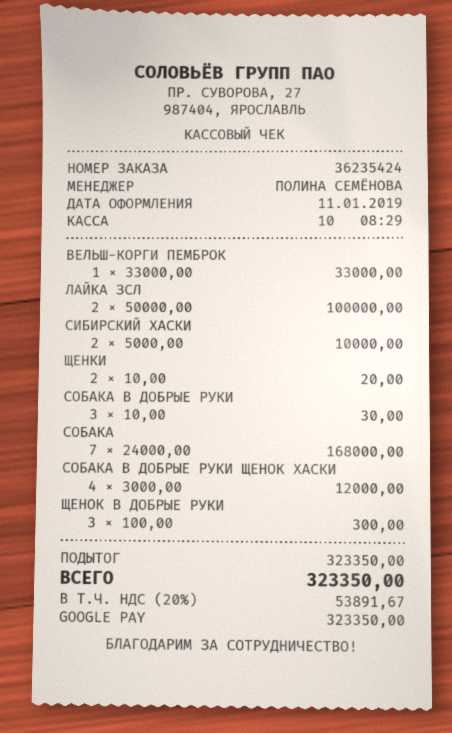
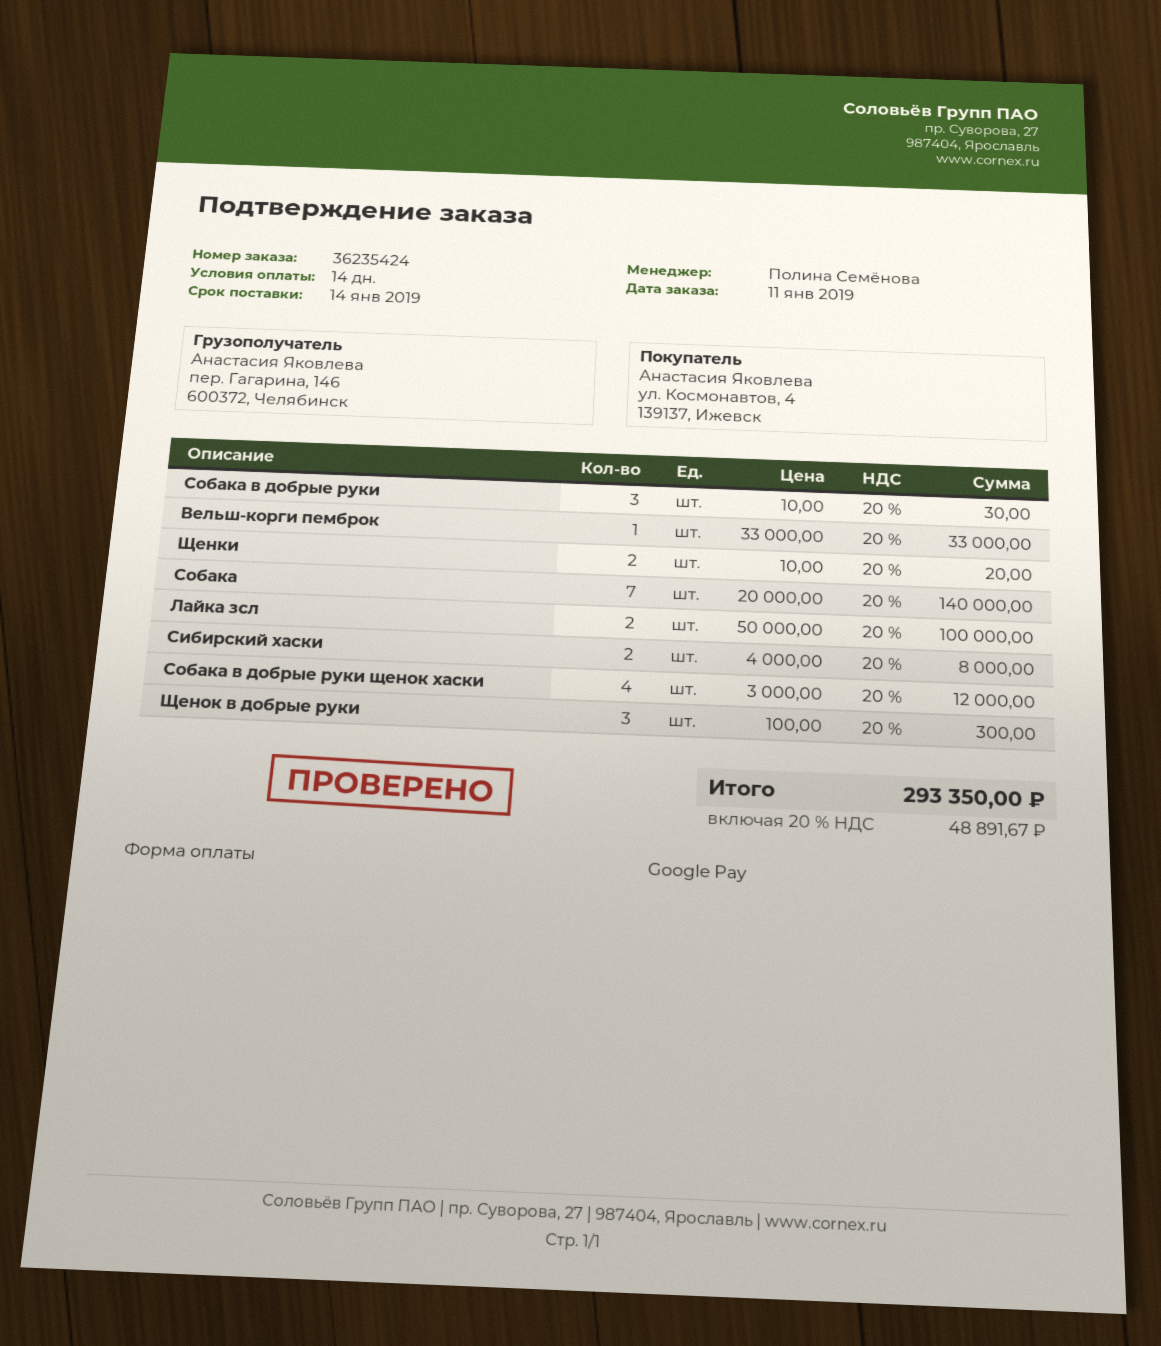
СИБИРСКИЙ ХАСКИ: 2 x 5000.00 = 10000.00 -> 2 x 4000.00 = 8000.00
СОБАКА: 7 x 24000.00 = 168000.00 -> 7 x 20000.00 = 140000.00
tax: 20% = 53891.67 -> 20% = 48891.67
total: 323350.00 -> 293350.00

